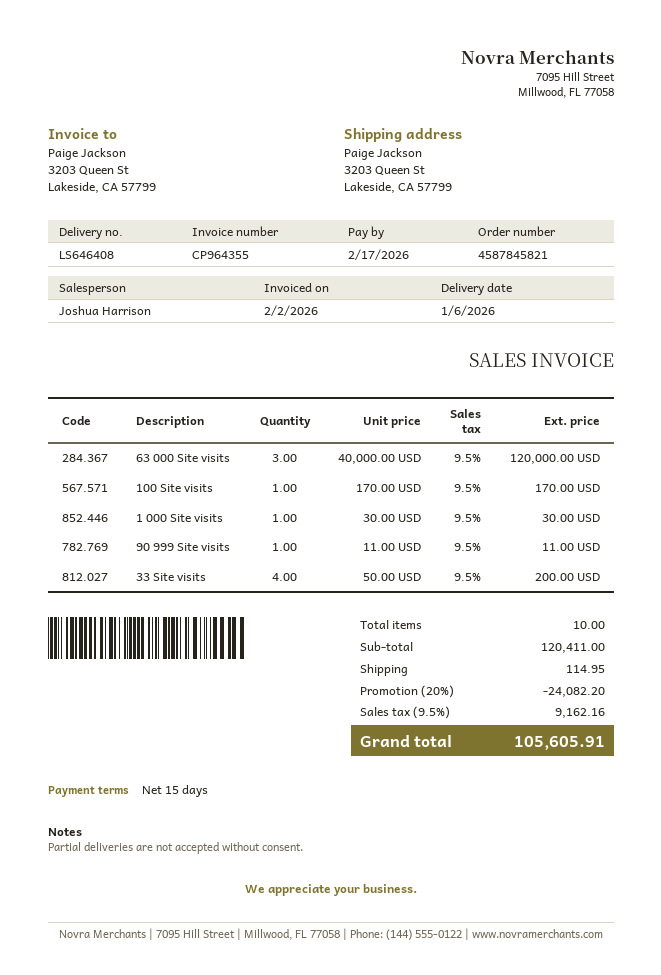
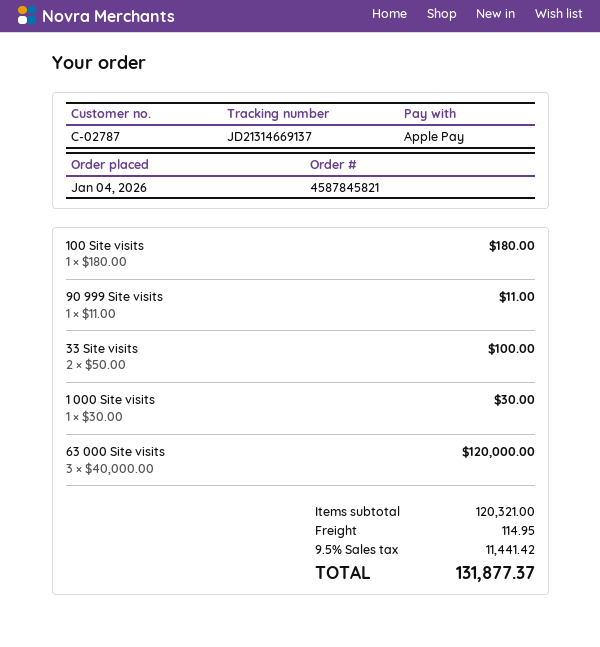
100 Site visits: 1 x 170.00 = 170.00 -> 1 x 180.00 = 180.00
33 Site visits: 4 x 50.00 = 200.00 -> 2 x 50.00 = 100.00
subtotal: 120411.00 -> 120321.00
discount: 20% = 24082.20 -> none
tax: 9.5% = 9162.16 -> 9.5% = 11441.42
total: 105605.91 -> 131877.37

